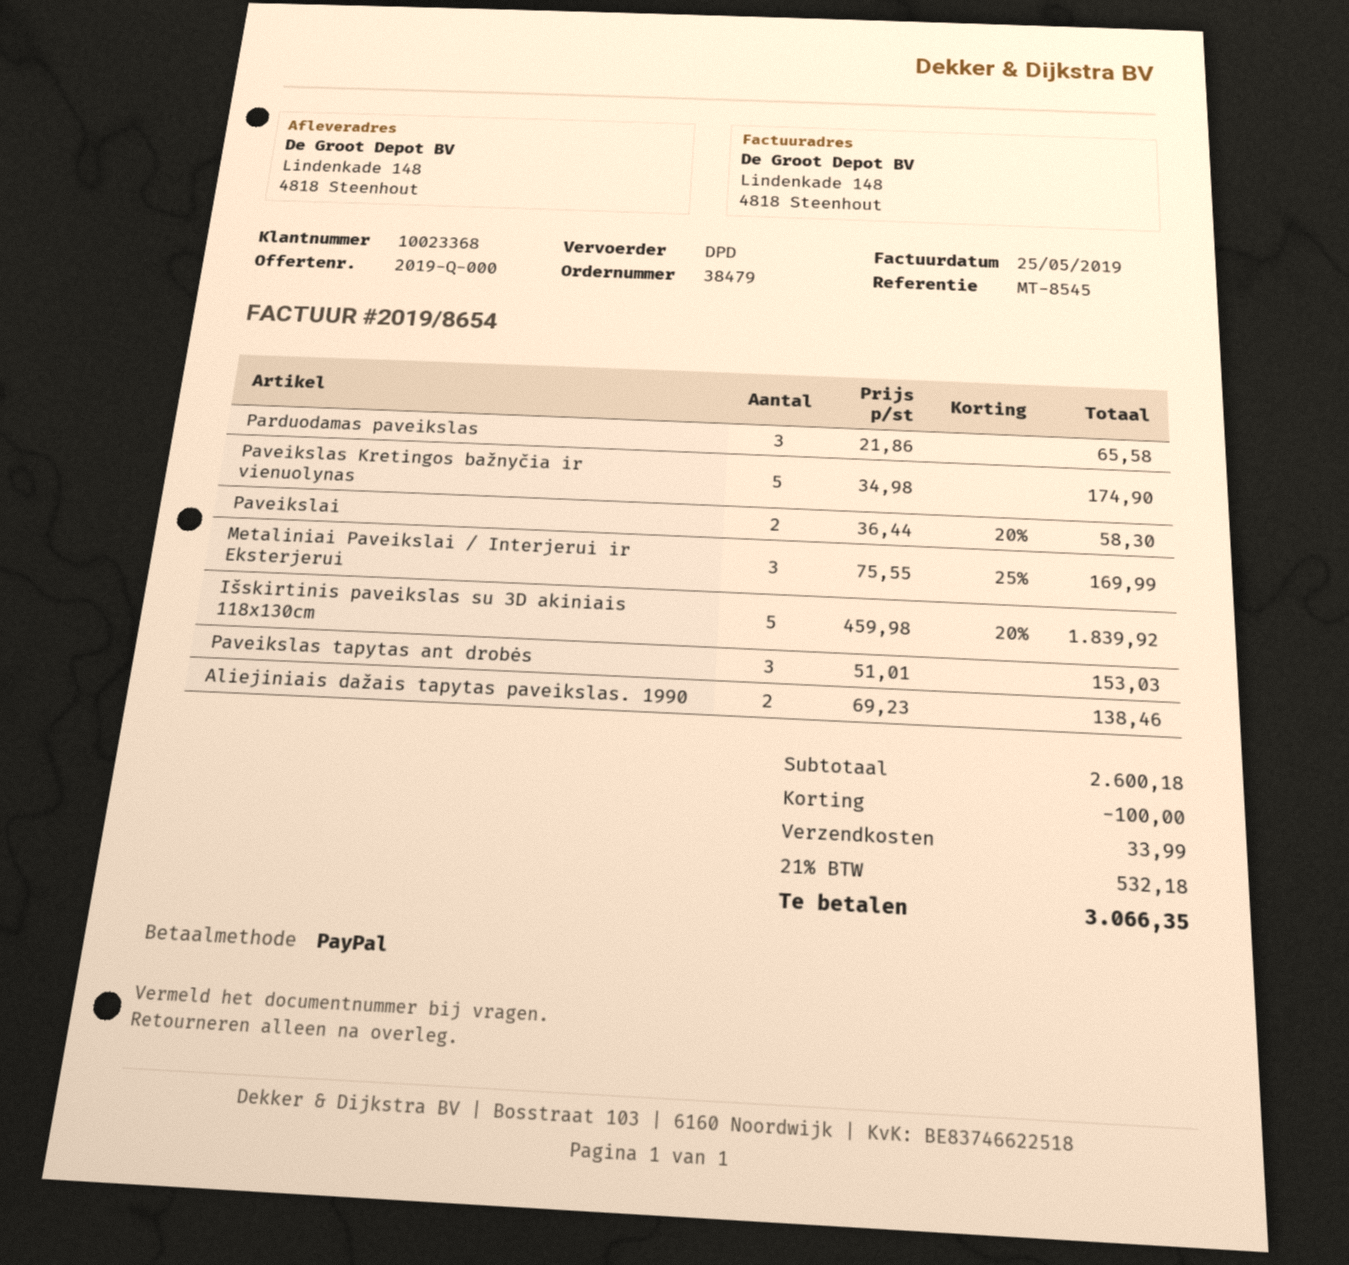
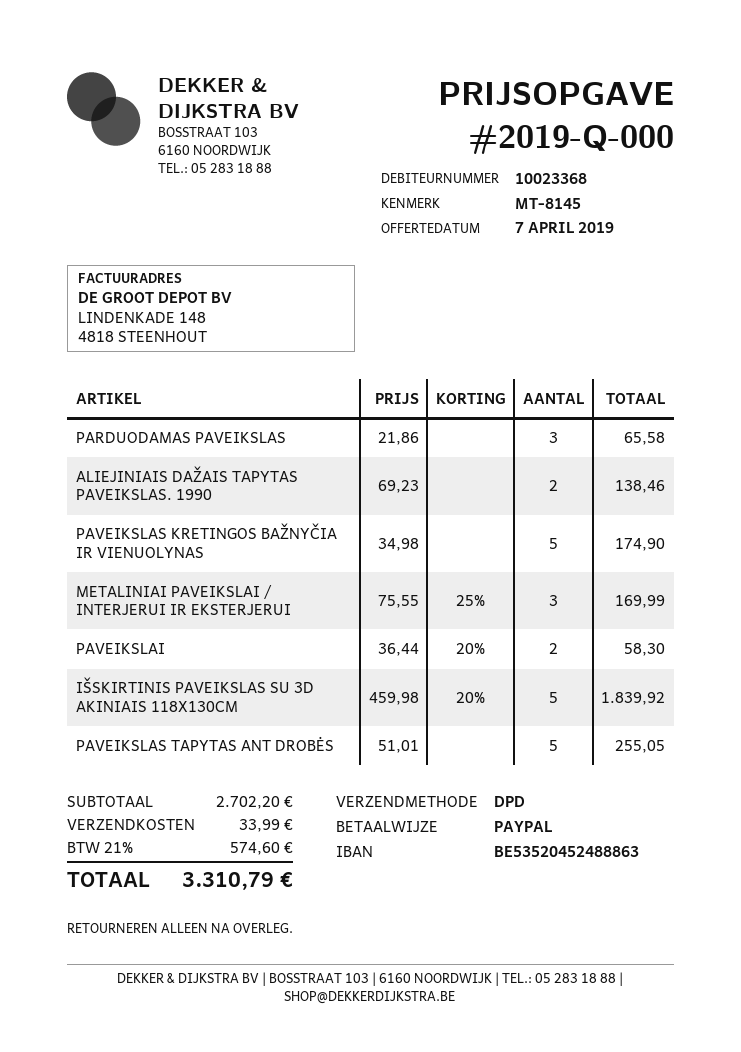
reference: MT-8545 -> MT-8145
Paveikslas tapytas ant drobės: 3 x 51.01 = 153.03 -> 5 x 51.01 = 255.05
subtotal: 2600.18 -> 2702.20
discount: 100.00 -> none
tax: 21% = 532.18 -> 21% = 574.60
total: 3066.35 -> 3310.79

